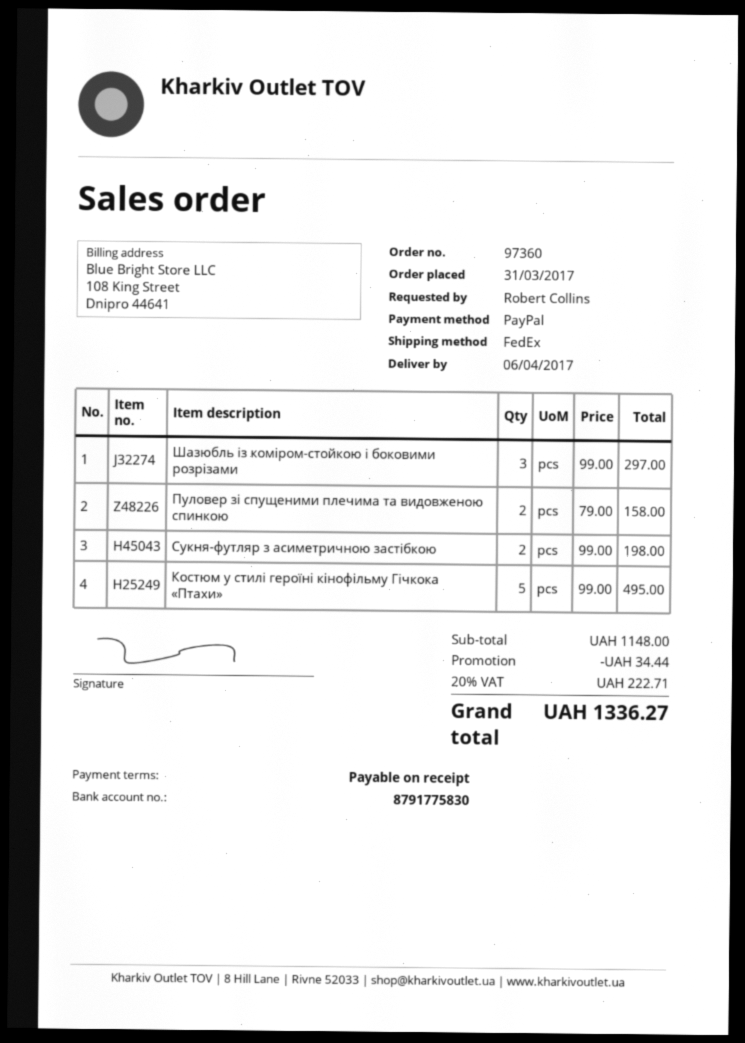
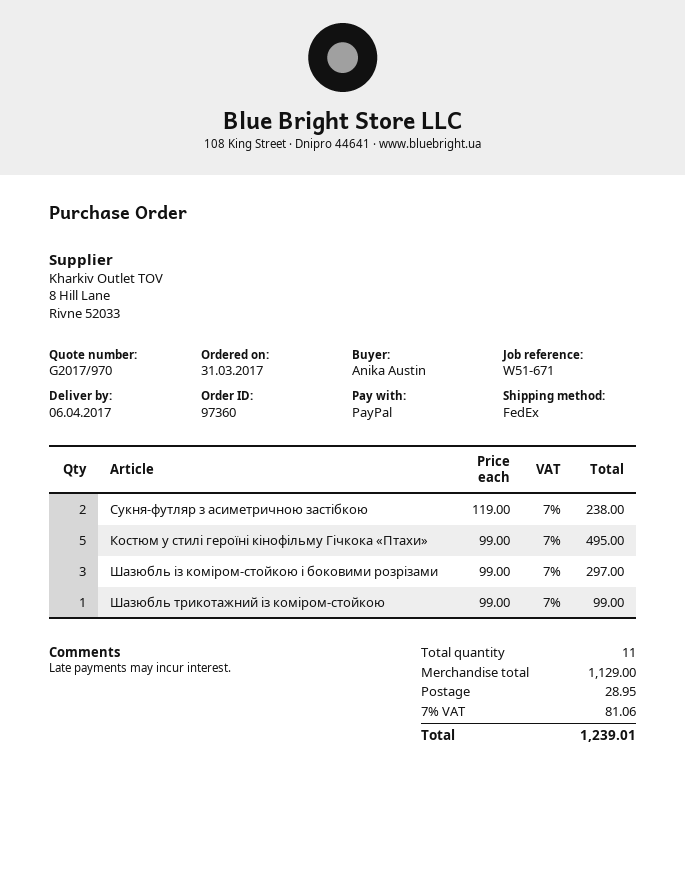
ordered by: Robert Collins -> Anika Austin
Пуловер зі спущеними плечима та видовженою спинкою: 2 x 79.00 = 158.00 -> none
Сукня-футляр з асиметричною застібкою: 2 x 99.00 = 198.00 -> 2 x 119.00 = 238.00
Шазюбль трикотажний із коміром-стойкою: none -> 1 x 99.00 = 99.00
subtotal: 1148.00 -> 1129.00
discount: 34.44 -> none
shipping: none -> 28.95
tax: 20% = 222.71 -> 7% = 81.06
total: 1336.27 -> 1239.01

